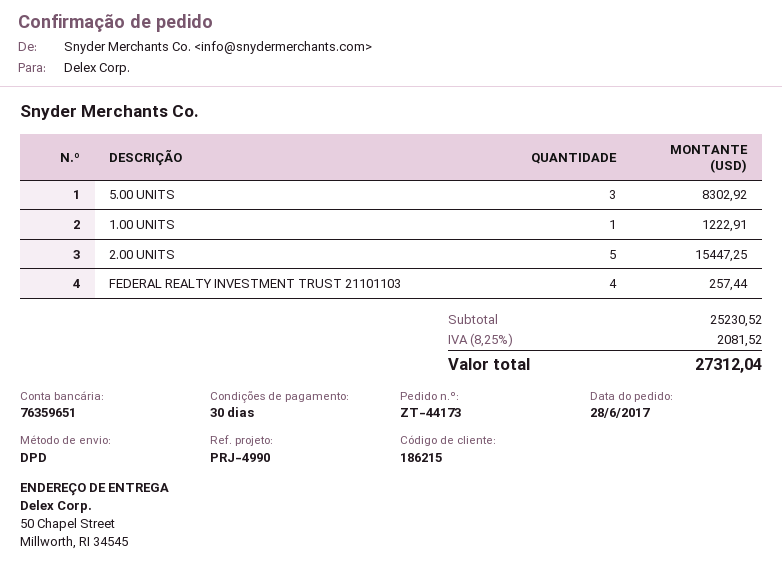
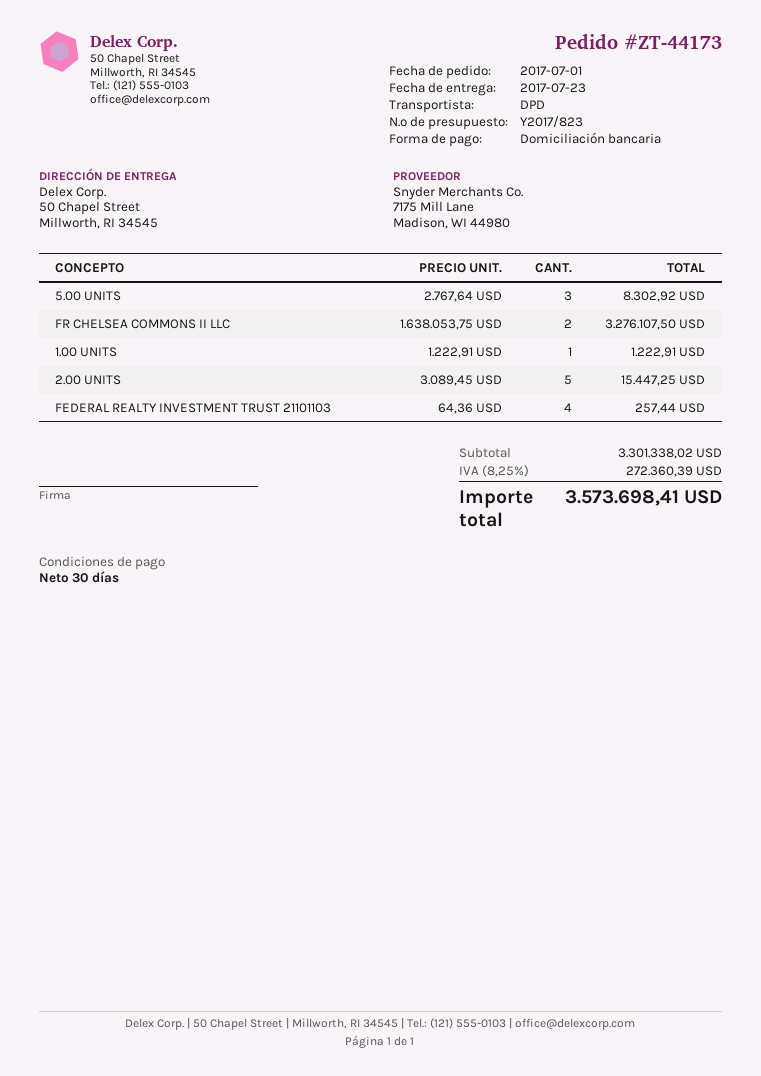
order date: 2017-06-28 -> 2017-07-01
FR CHELSEA COMMONS II LLC: none -> 2 for 3276107.50
subtotal: 25230.52 -> 3301338.02
tax: 8.25% = 2081.52 -> 8.25% = 272360.39
total: 27312.04 -> 3573698.41

